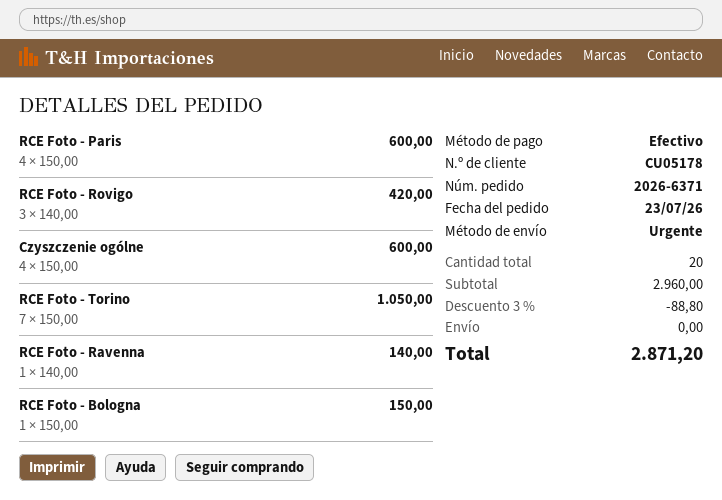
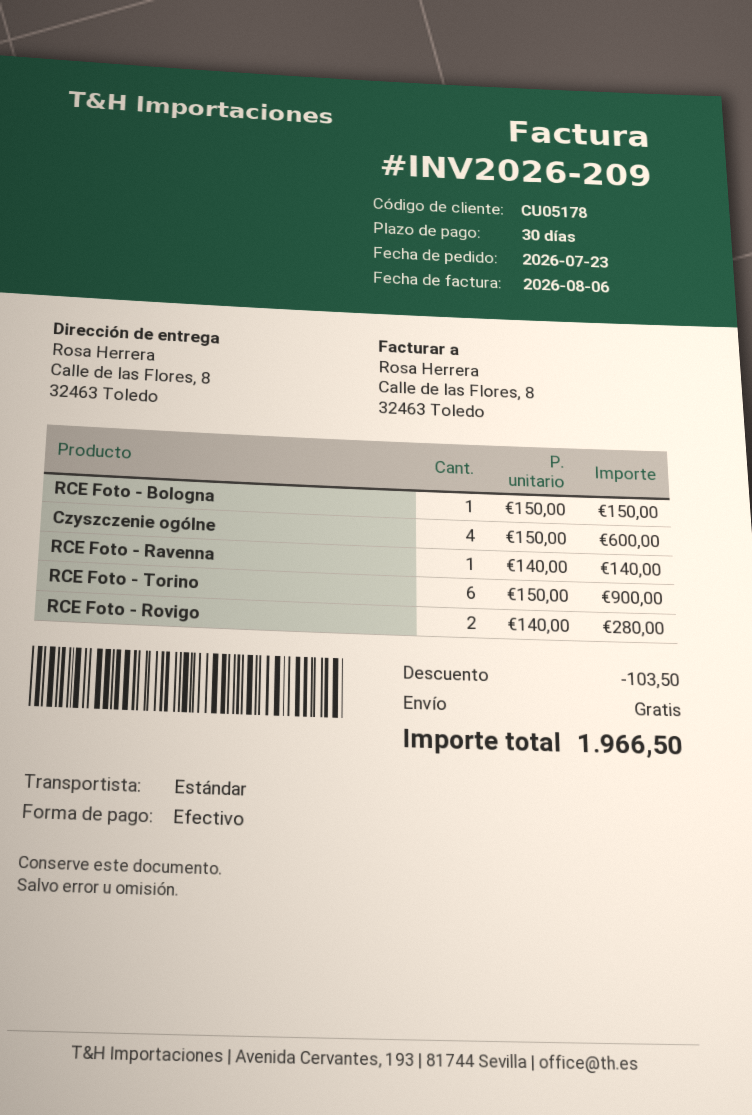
shipping method: express -> standard
RCE Foto - Paris: 4 x 150.00 = 600.00 -> none
RCE Foto - Rovigo: 3 x 140.00 = 420.00 -> 2 x 140.00 = 280.00
RCE Foto - Torino: 7 x 150.00 = 1050.00 -> 6 x 150.00 = 900.00
discount: 88.80 -> 103.50
total: 2871.20 -> 1966.50

